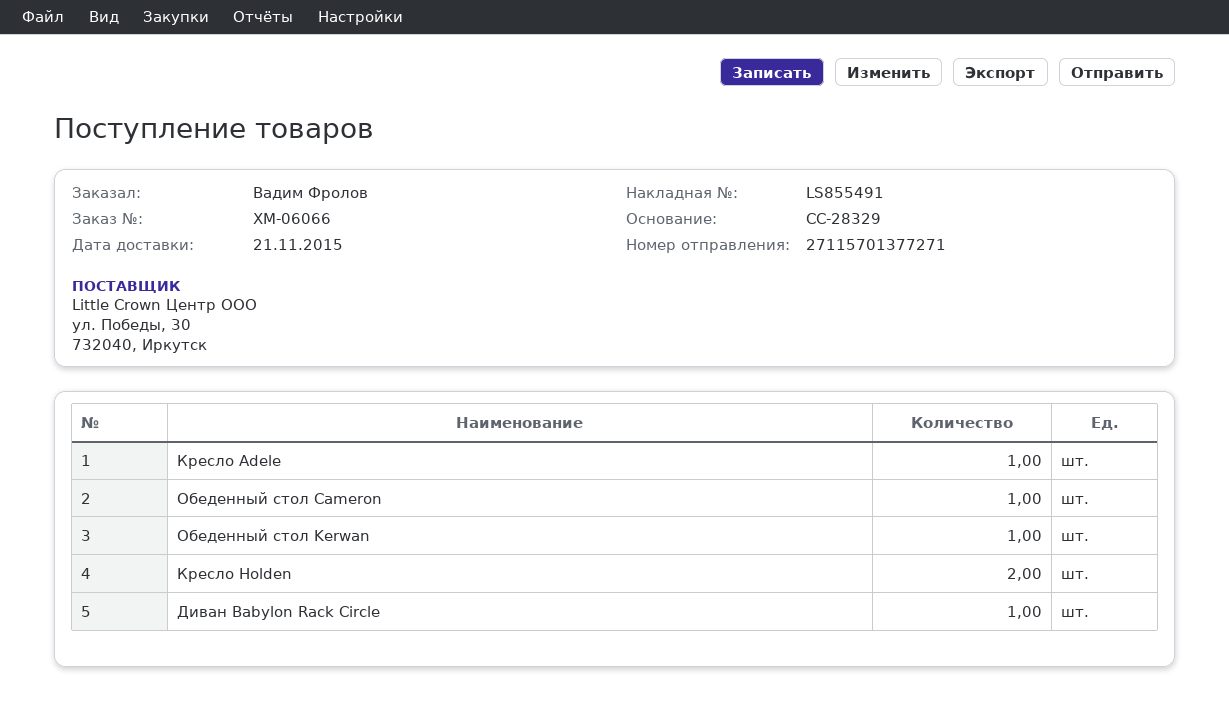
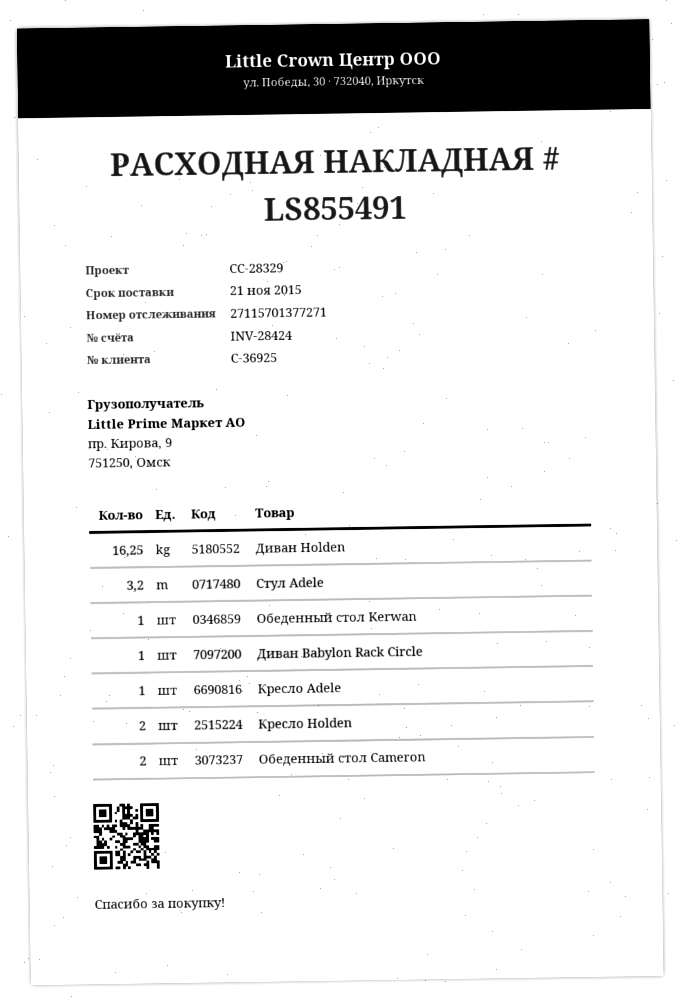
Обеденный стол Cameron: 1 -> 2
Диван Holden: none -> 16.25
Стул Adele: none -> 3.2

